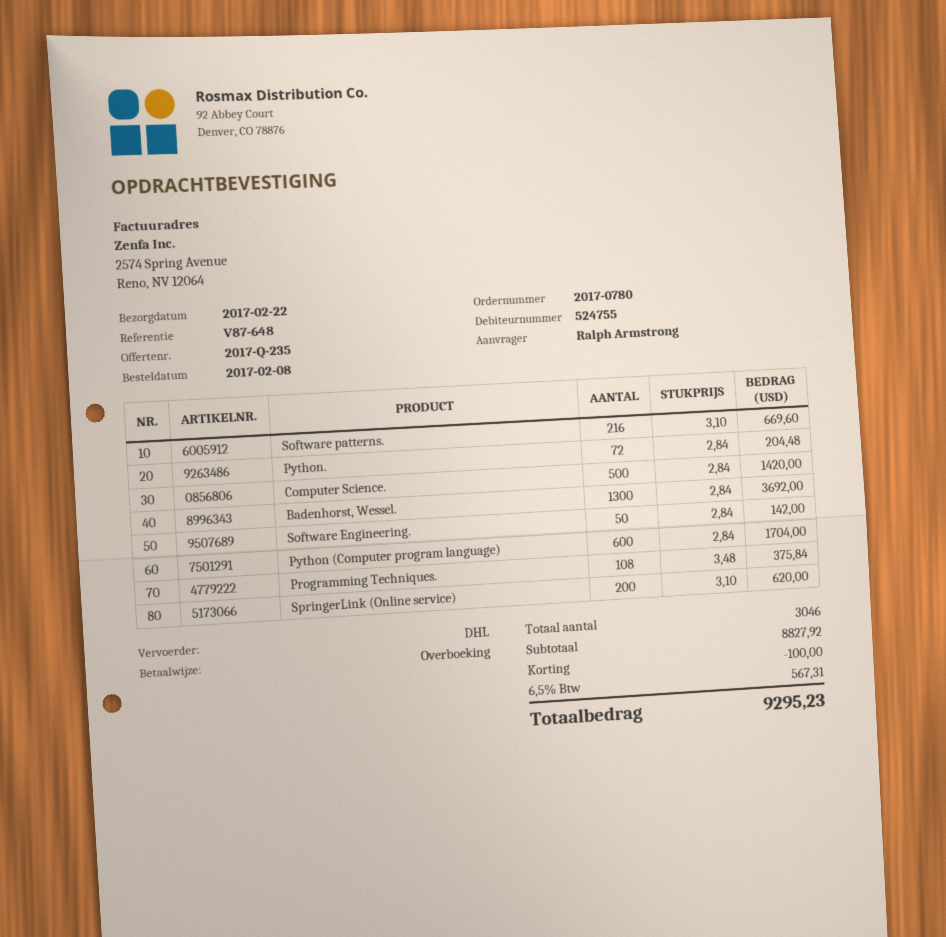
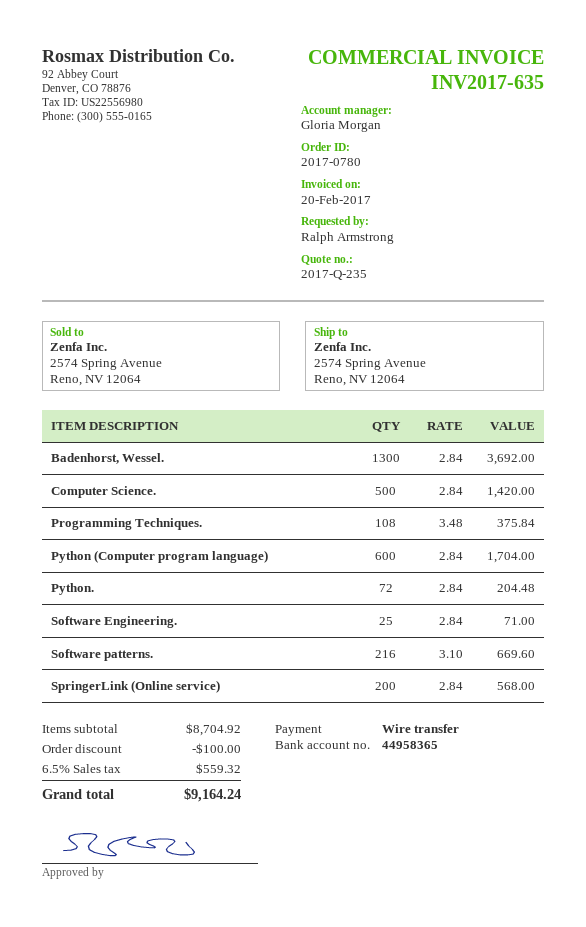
Software Engineering.: 50 x 2.84 = 142.00 -> 25 x 2.84 = 71.00
SpringerLink (Online service): 200 x 3.10 = 620.00 -> 200 x 2.84 = 568.00
subtotal: 8827.92 -> 8704.92
tax: 6.5% = 567.31 -> 6.5% = 559.32
total: 9295.23 -> 9164.24

